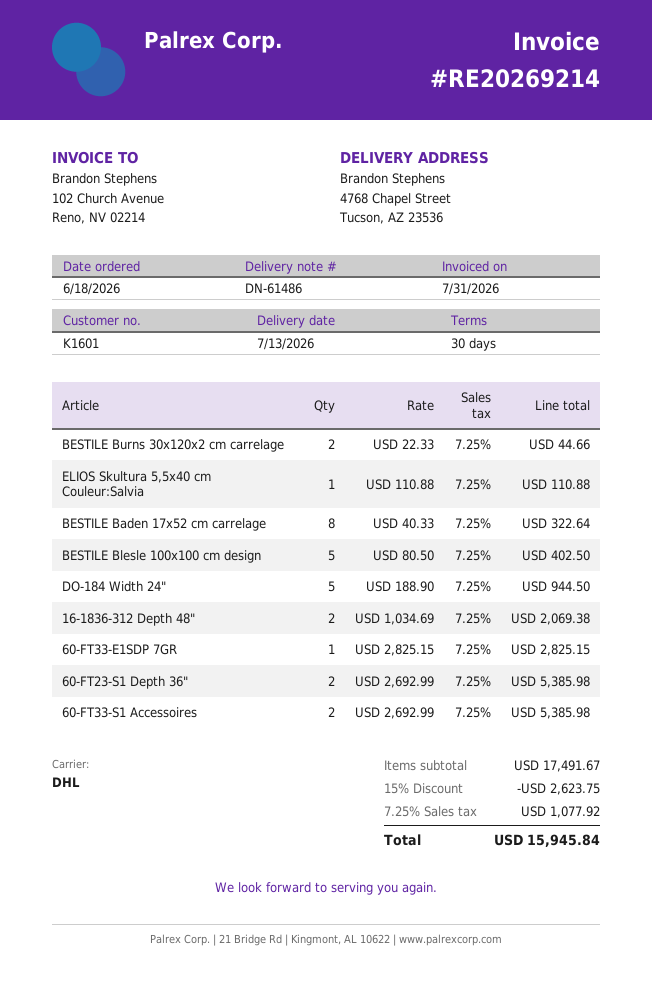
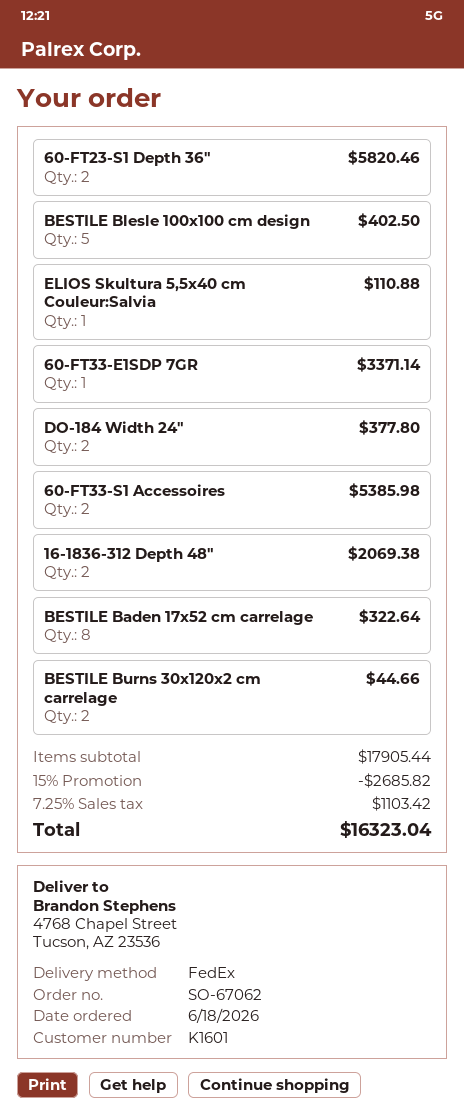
shipping method: DHL -> FedEx
DO-184 Width 24": 5 for 944.50 -> 2 for 377.80
60-FT33-E1SDP 7GR: 1 for 2825.15 -> 1 for 3371.14
60-FT23-S1 Depth 36": 2 for 5385.98 -> 2 for 5820.46
subtotal: 17491.67 -> 17905.44
discount: 15% = 2623.75 -> 15% = 2685.82
tax: 7.25% = 1077.92 -> 7.25% = 1103.42
total: 15945.84 -> 16323.04

